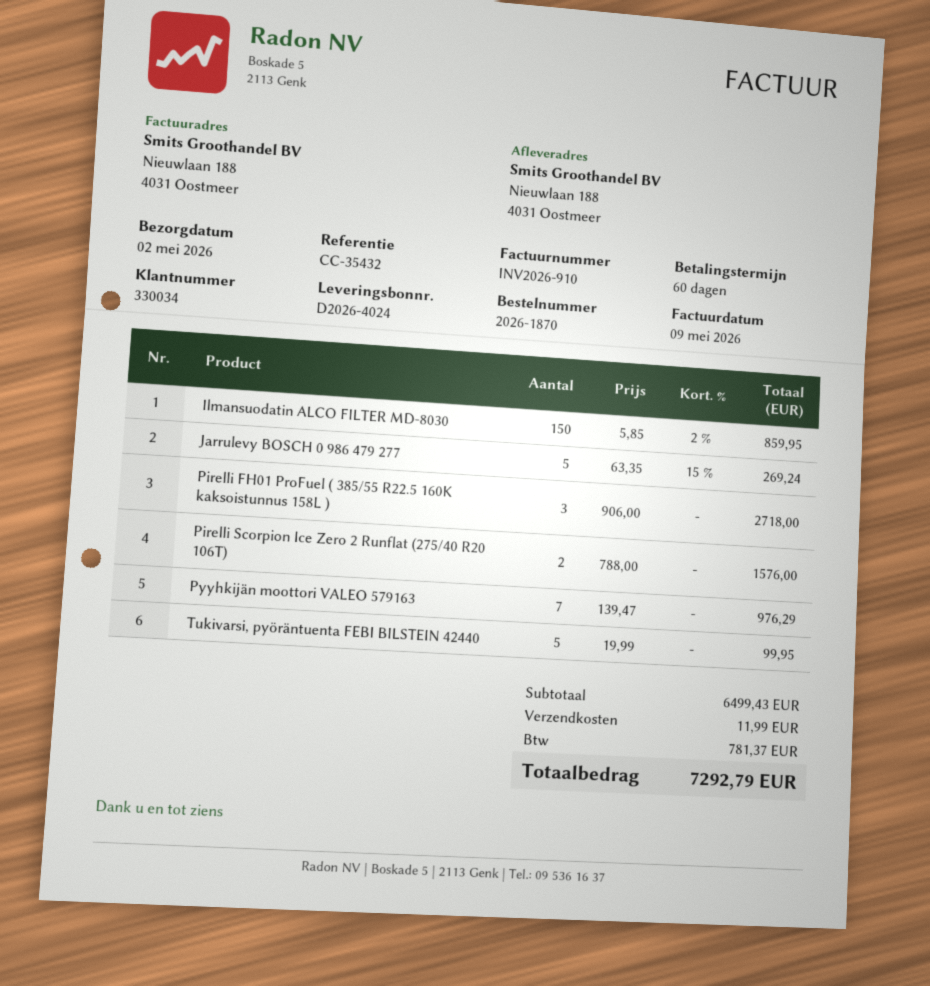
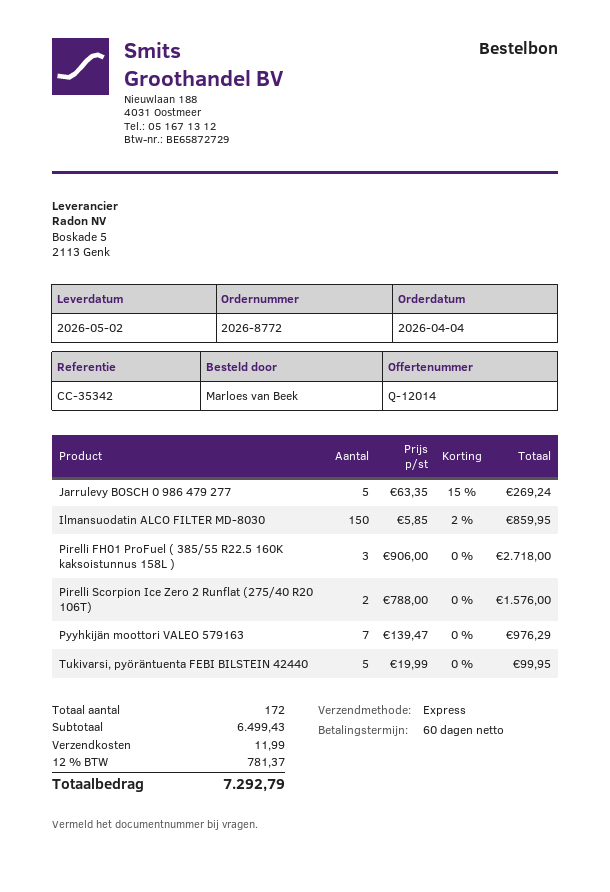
order number: 2026-1870 -> 2026-8772
reference: CC-35432 -> CC-35342

